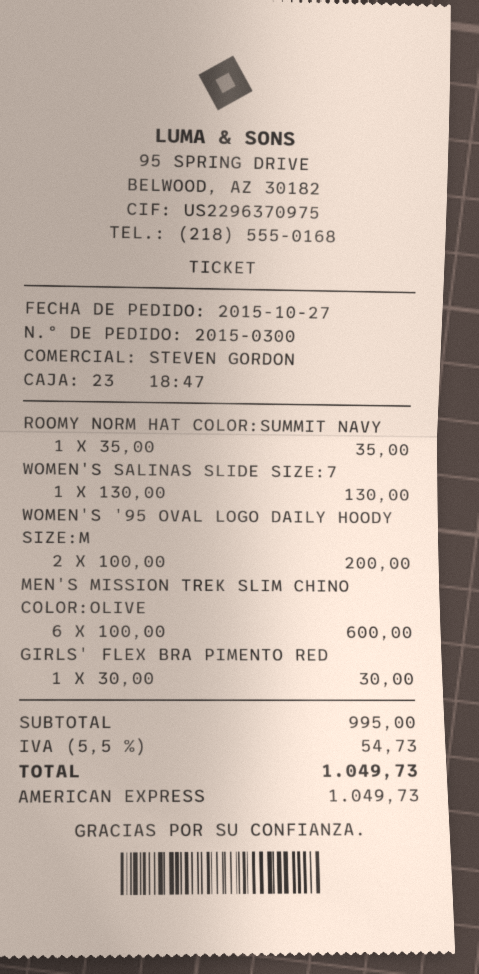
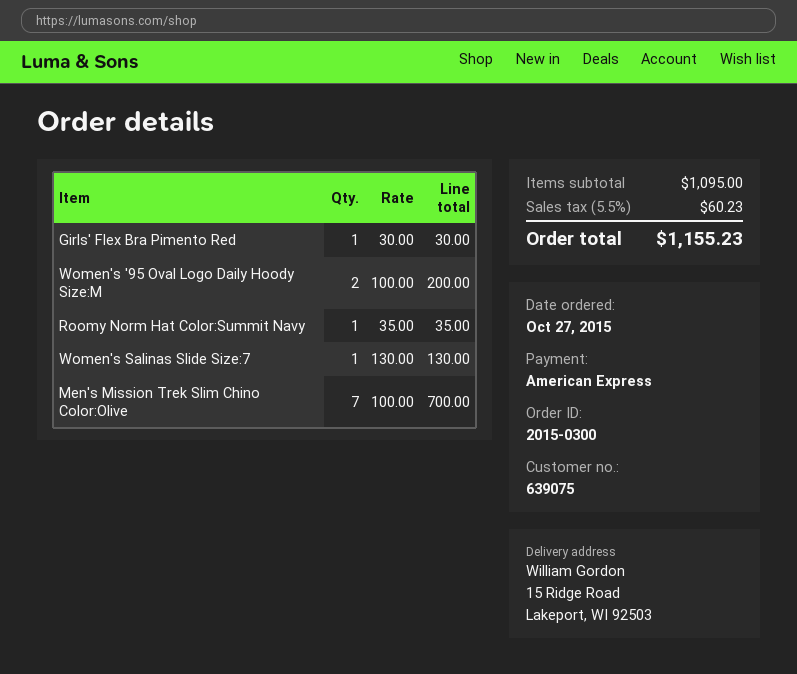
MEN'S MISSION TREK SLIM CHINO COLOR:OLIVE: 6 x 100.00 = 600.00 -> 7 x 100.00 = 700.00
subtotal: 995.00 -> 1095.00
tax: 5.5% = 54.73 -> 5.5% = 60.23
total: 1049.73 -> 1155.23

